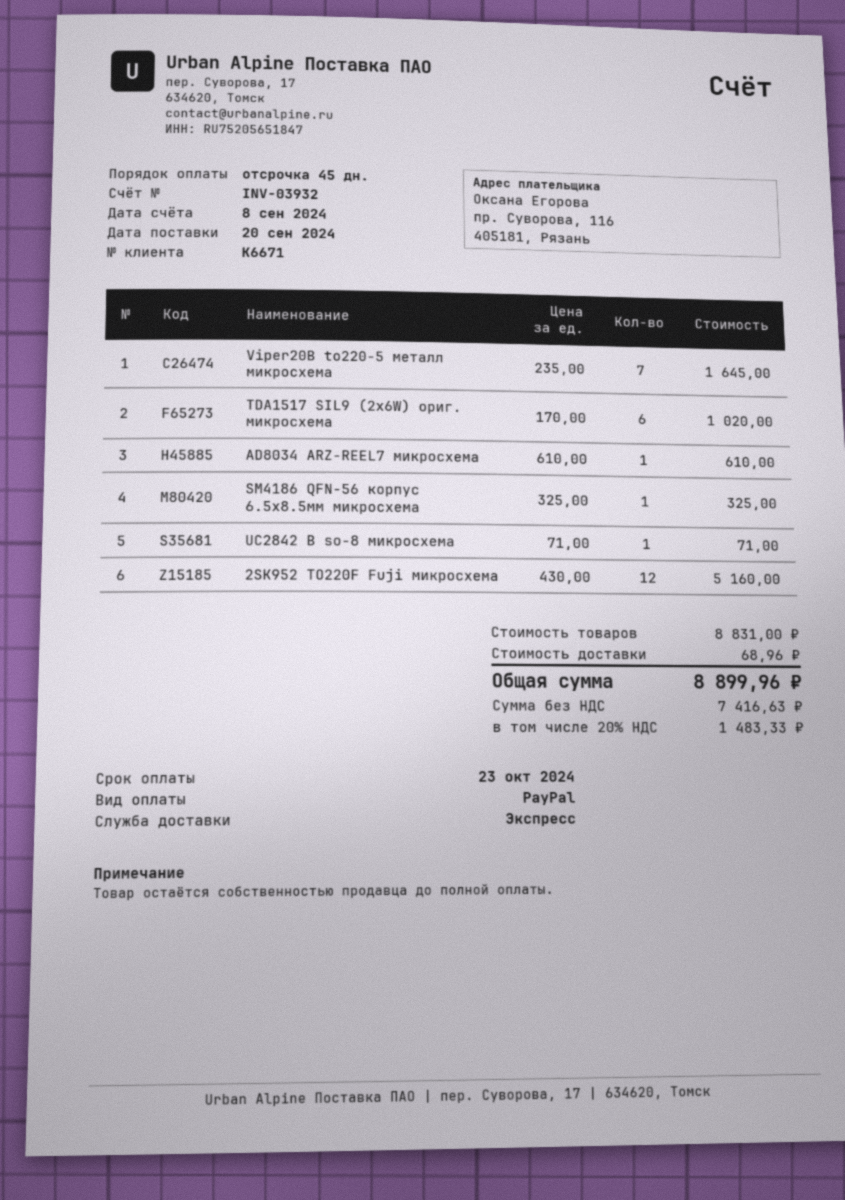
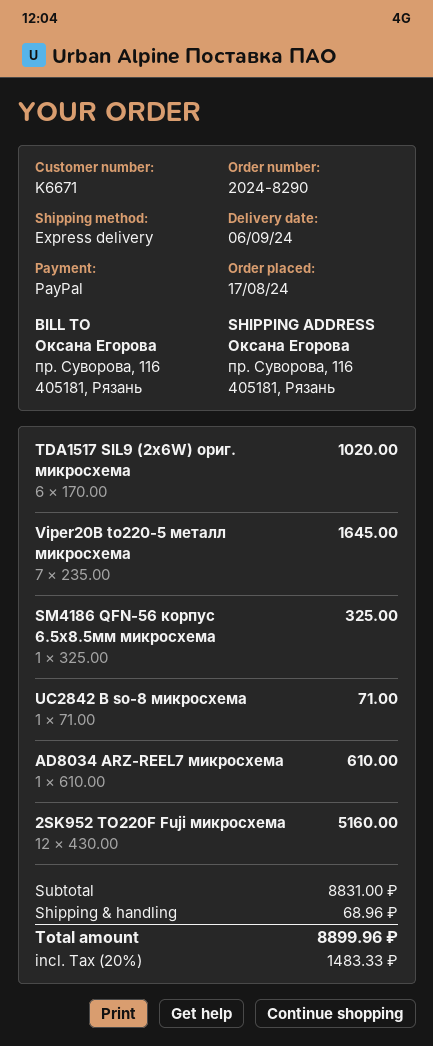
delivery date: 2024-09-20 -> 2024-09-06

